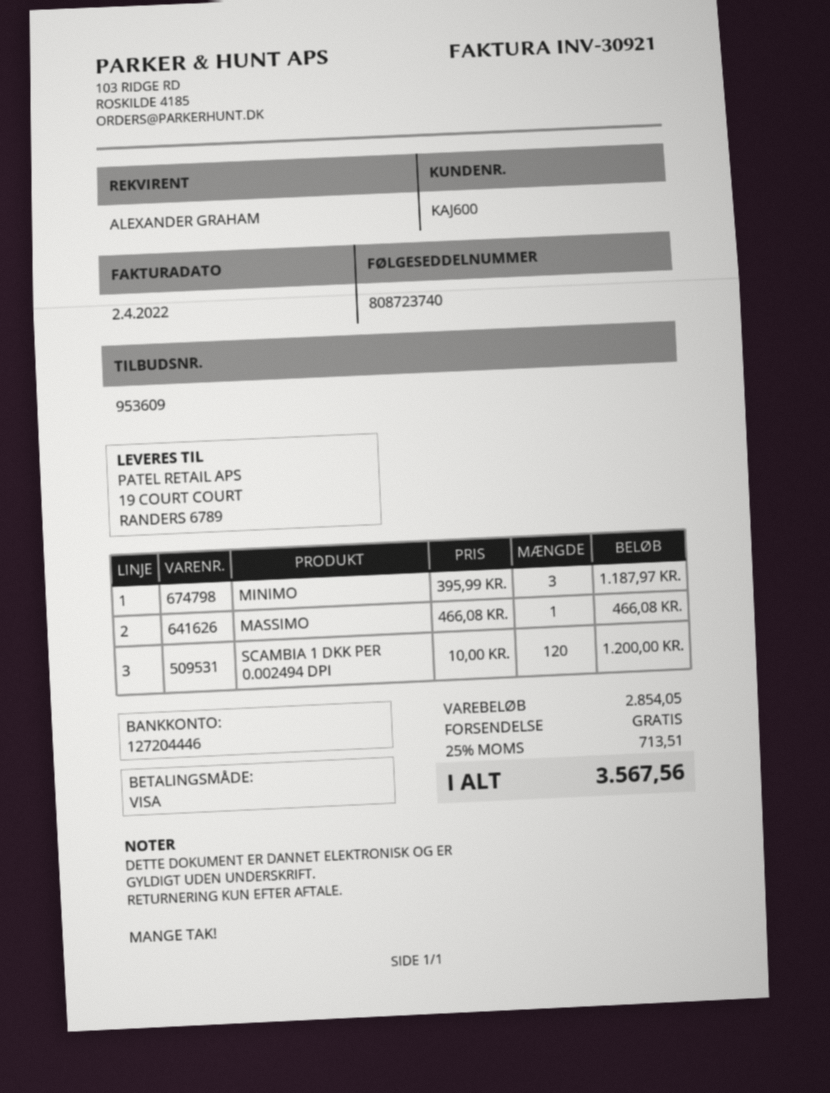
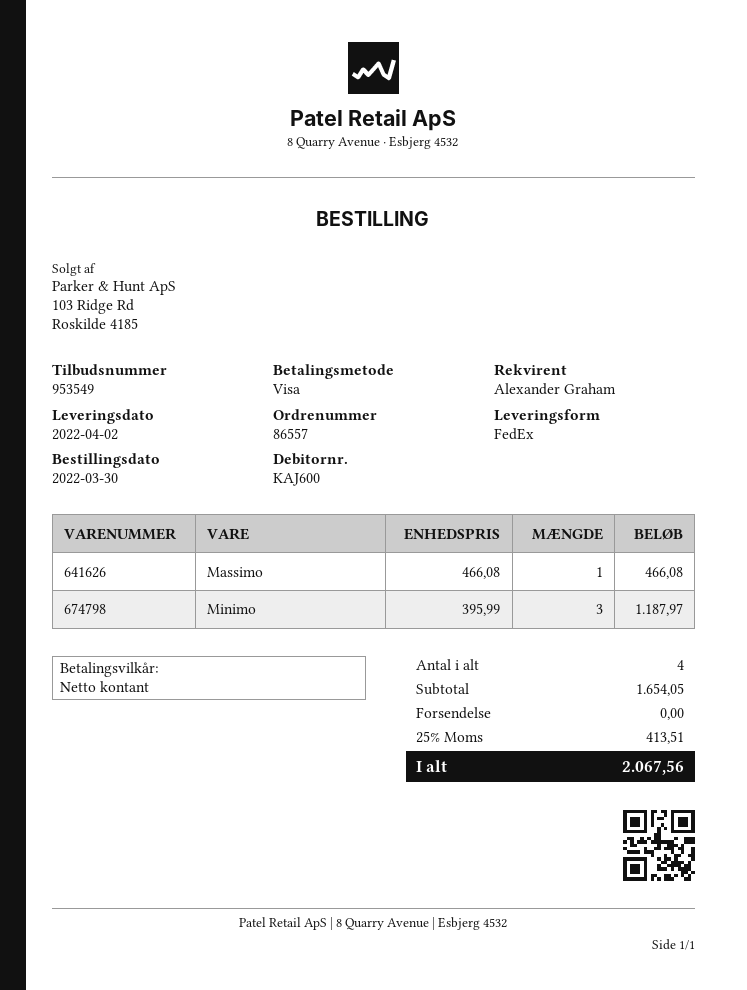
quote number: 953609 -> 953549
SCAMBIA 1 DKK PER 0.002494 DPI: 120 x 10.00 = 1200.00 -> none
subtotal: 2854.05 -> 1654.05
tax: 25% = 713.51 -> 25% = 413.51
total: 3567.56 -> 2067.56

